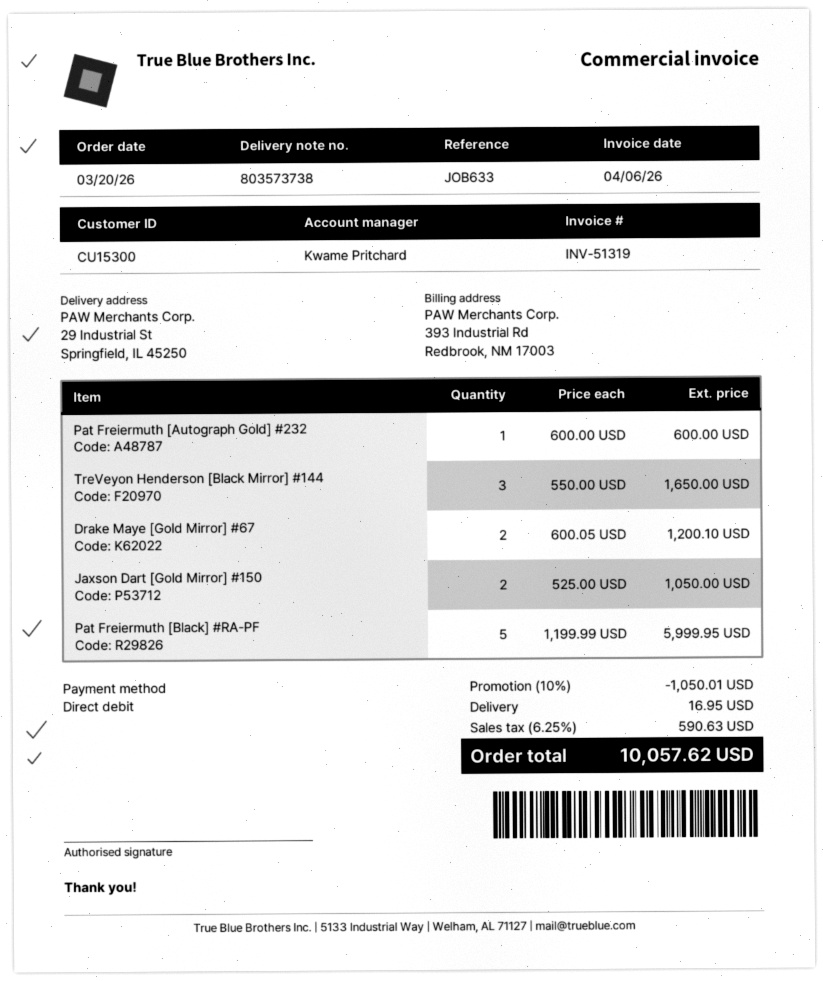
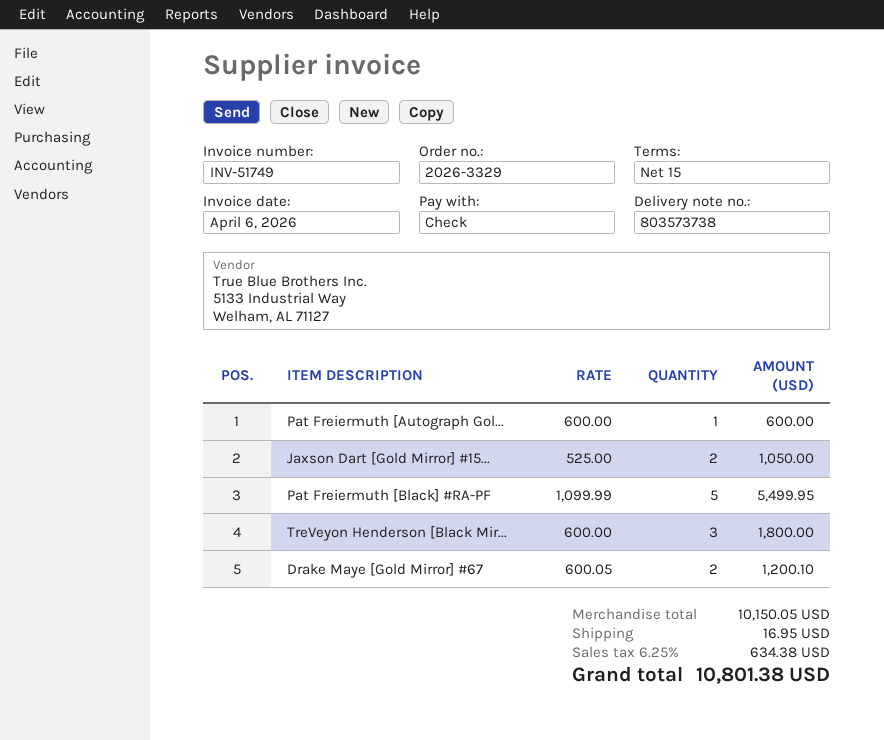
invoice number: INV-51319 -> INV-51749
payment method: direct debit -> cheque
TreVeyon Henderson [Black Mirror] #144: 3 x 550.00 = 1650.00 -> 3 x 600.00 = 1800.00
Pat Freiermuth [Black] #RA-PF: 5 x 1199.99 = 5999.95 -> 5 x 1099.99 = 5499.95
discount: 10% = 1050.01 -> none
tax: 6.25% = 590.63 -> 6.25% = 634.38
total: 10057.62 -> 10801.38

